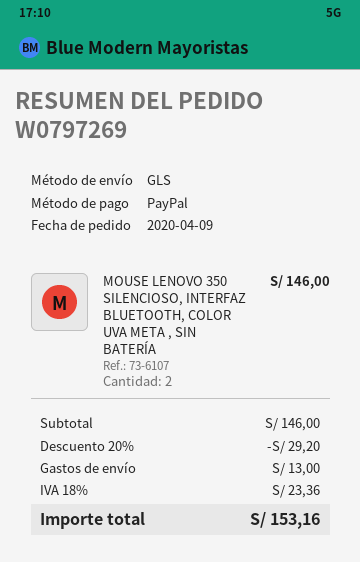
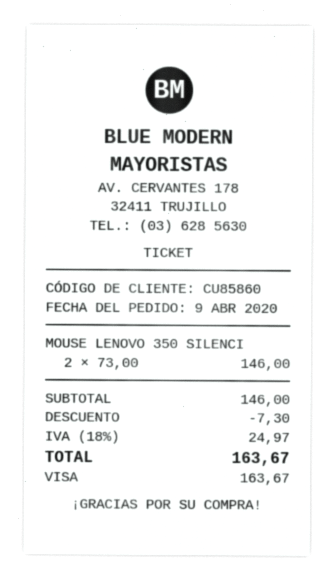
payment method: PayPal -> Visa
discount: 29.20 -> 7.30
shipping: 13.00 -> none
tax: 18% = 23.36 -> 18% = 24.97
total: 153.16 -> 163.67

